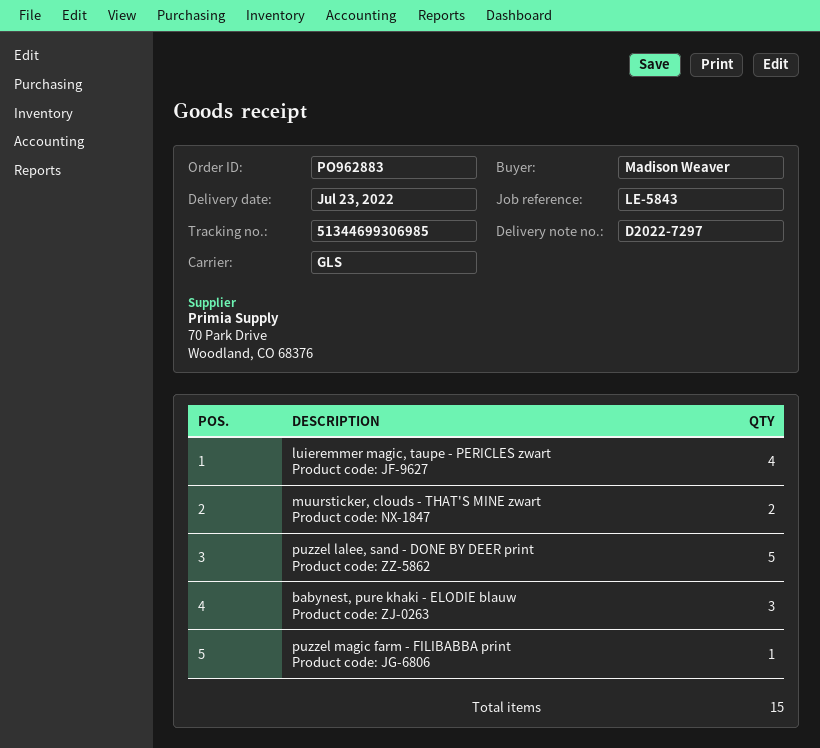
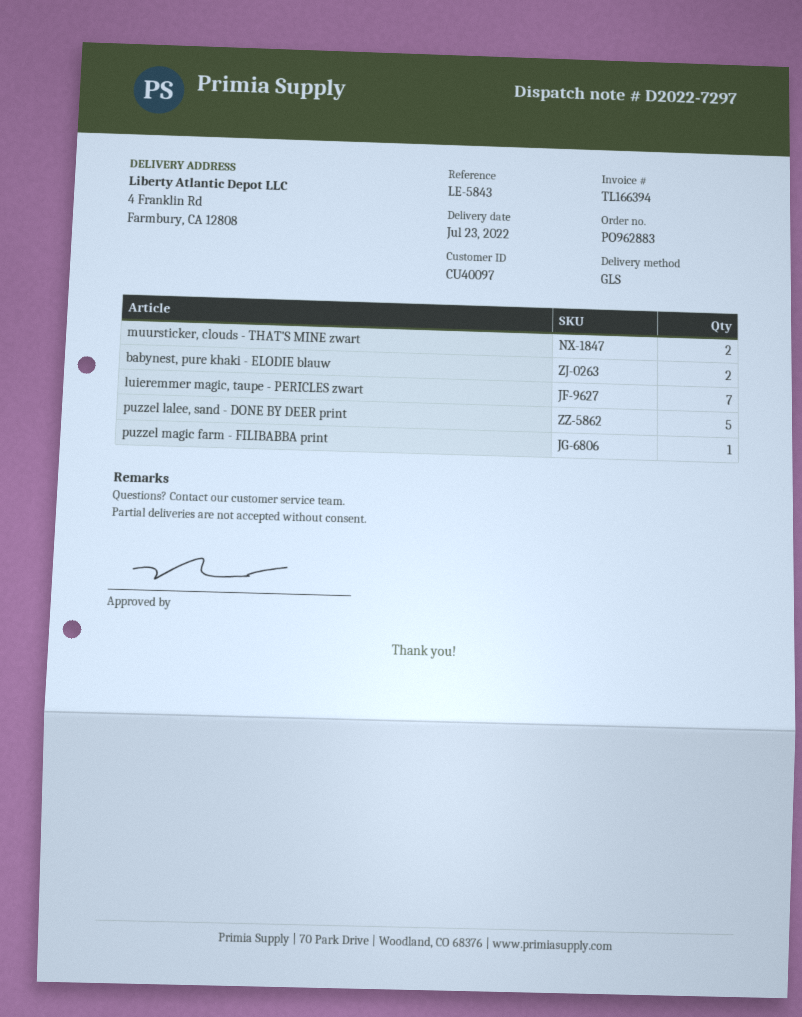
luieremmer magic, taupe - PERICLES zwart: 4 -> 7
babynest, pure khaki - ELODIE blauw: 3 -> 2

